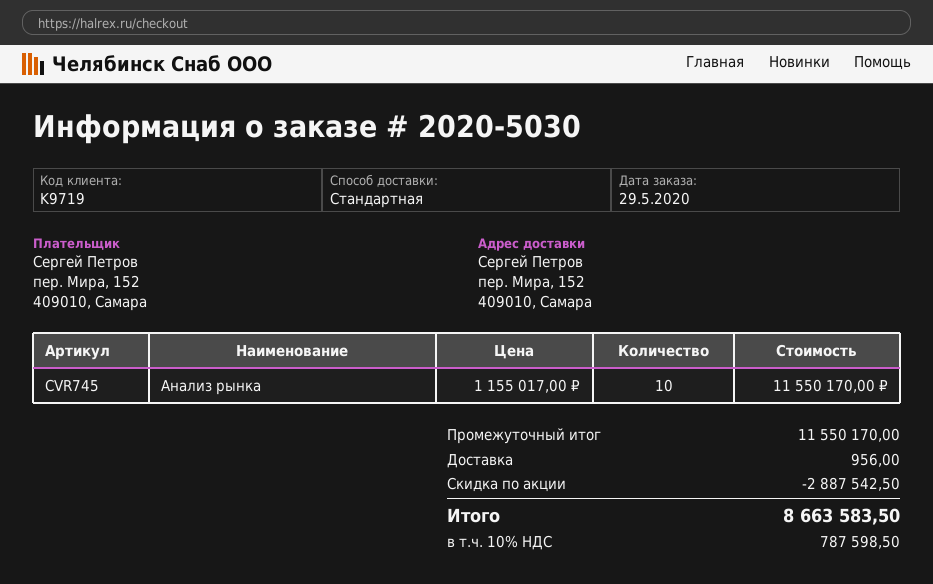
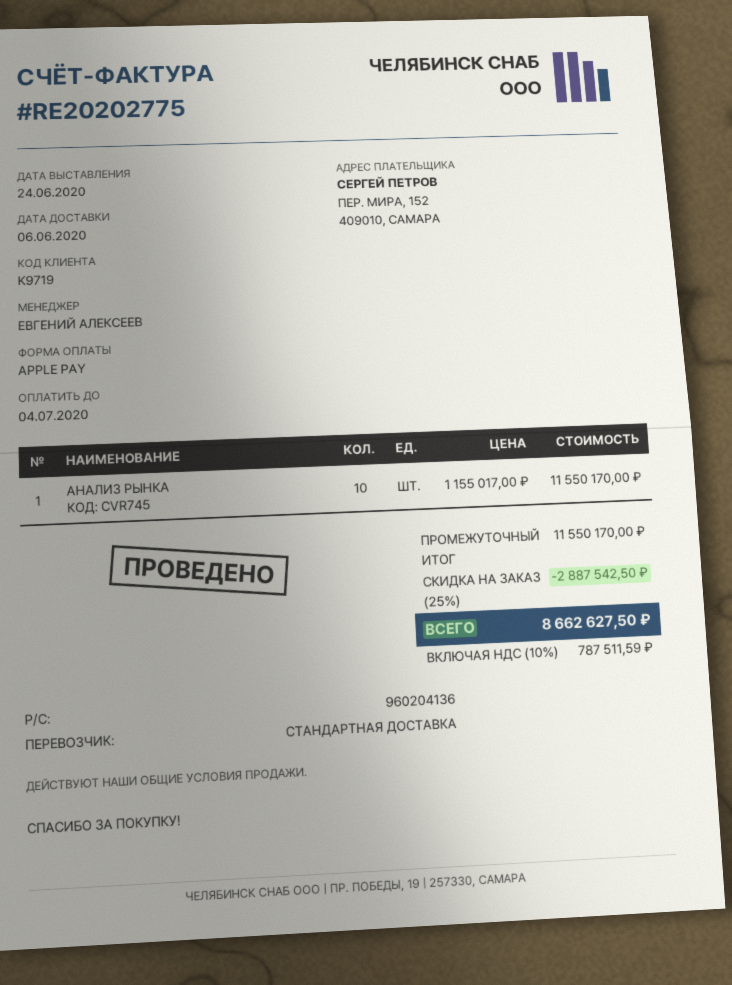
shipping: 956.00 -> none
tax: 10% = 787598.50 -> 10% = 787511.59
total: 8663583.50 -> 8662627.50

